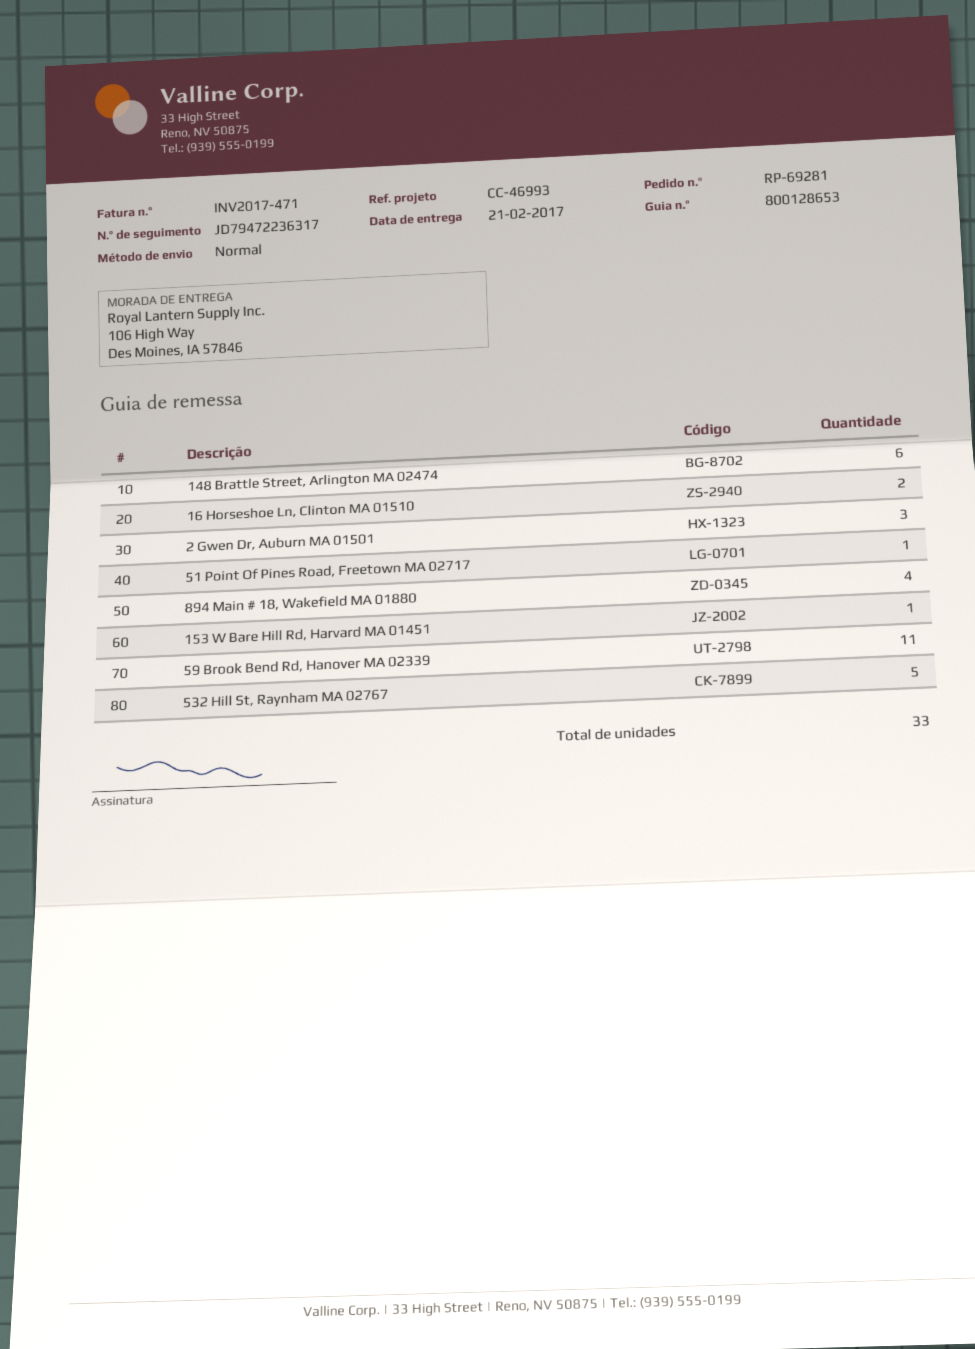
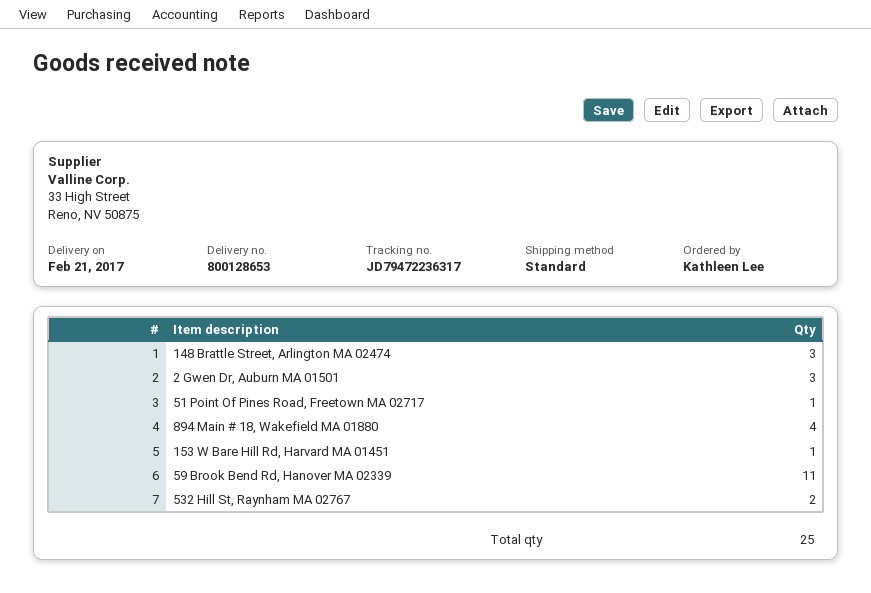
148 Brattle Street, Arlington MA 02474: 6 -> 3
16 Horseshoe Ln, Clinton MA 01510: 2 -> none
532 Hill St, Raynham MA 02767: 5 -> 2
total quantity: 33 -> 25

